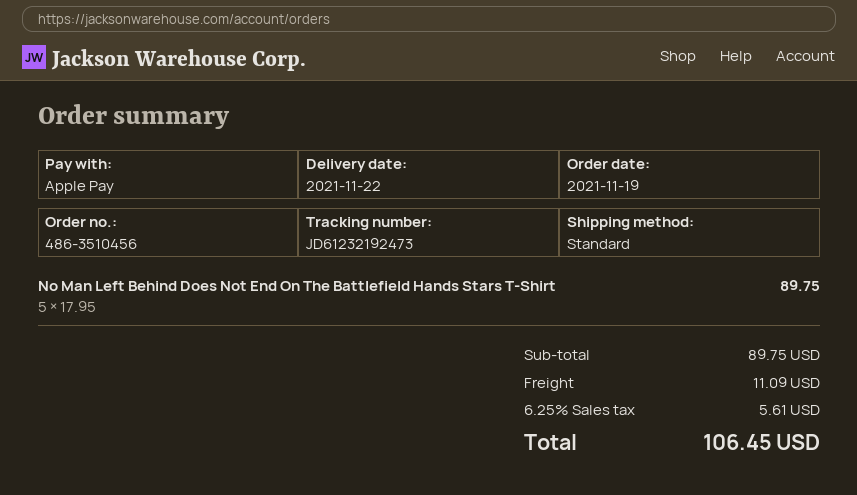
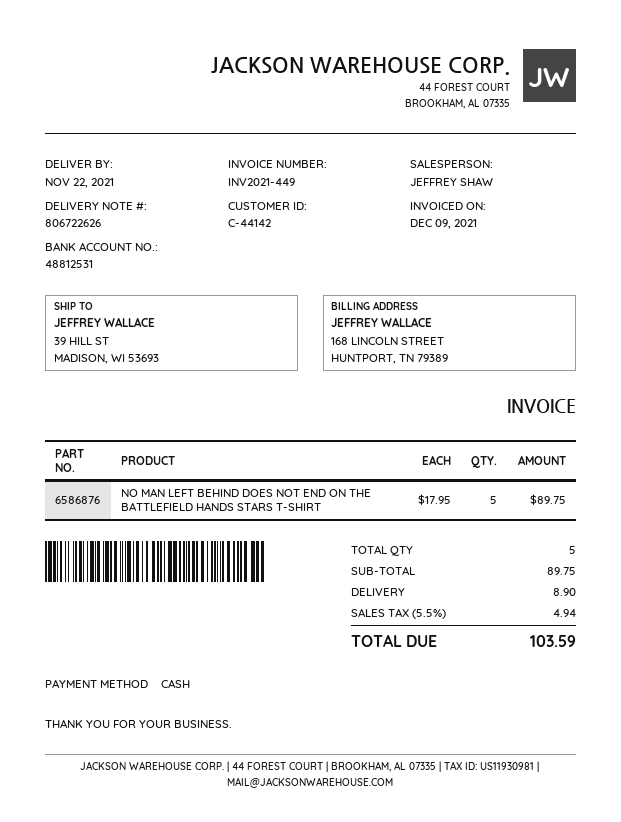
payment method: Apple Pay -> cash
shipping: 11.09 -> 8.90
tax: 6.25% = 5.61 -> 5.5% = 4.94
total: 106.45 -> 103.59

